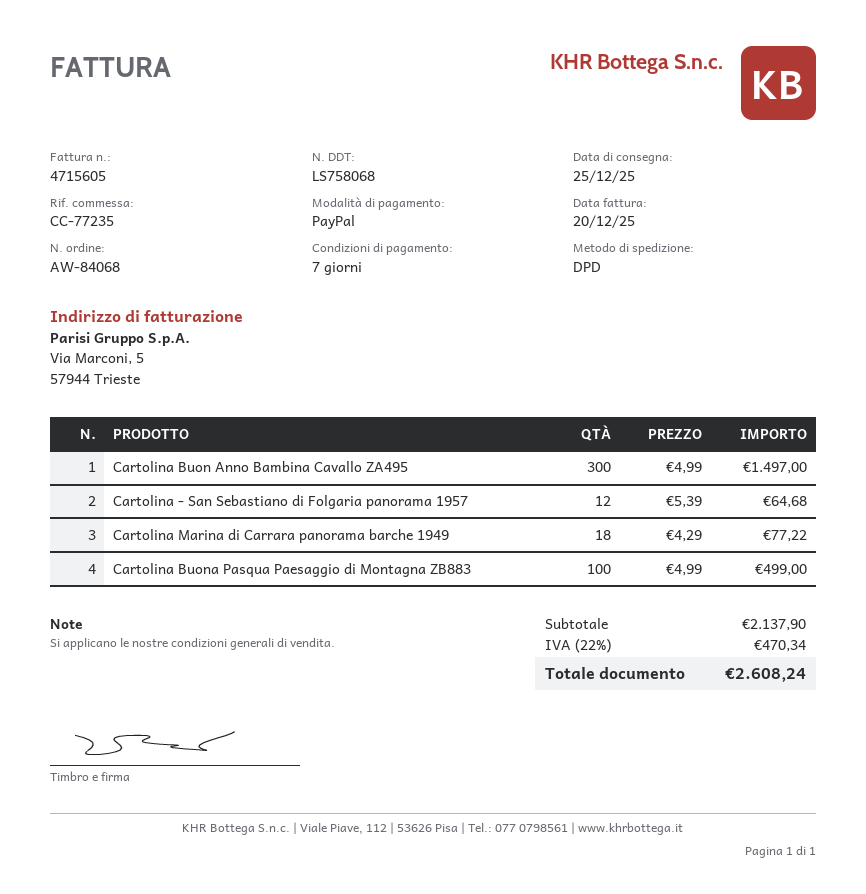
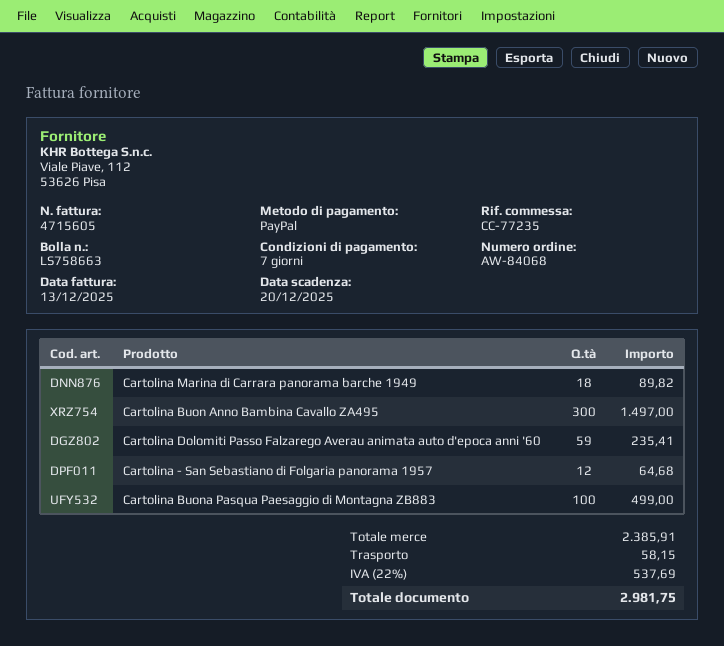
delivery note number: LS758068 -> LS758663
invoice date: 2025-12-20 -> 2025-12-13
Cartolina Marina di Carrara panorama barche 1949: 18 for 77.22 -> 18 for 89.82
Cartolina Dolomiti Passo Falzarego Averau animata auto d'epoca anni '60: none -> 59 for 235.41
subtotal: 2137.90 -> 2385.91
shipping: none -> 58.15
tax: 22% = 470.34 -> 22% = 537.69
total: 2608.24 -> 2981.75

